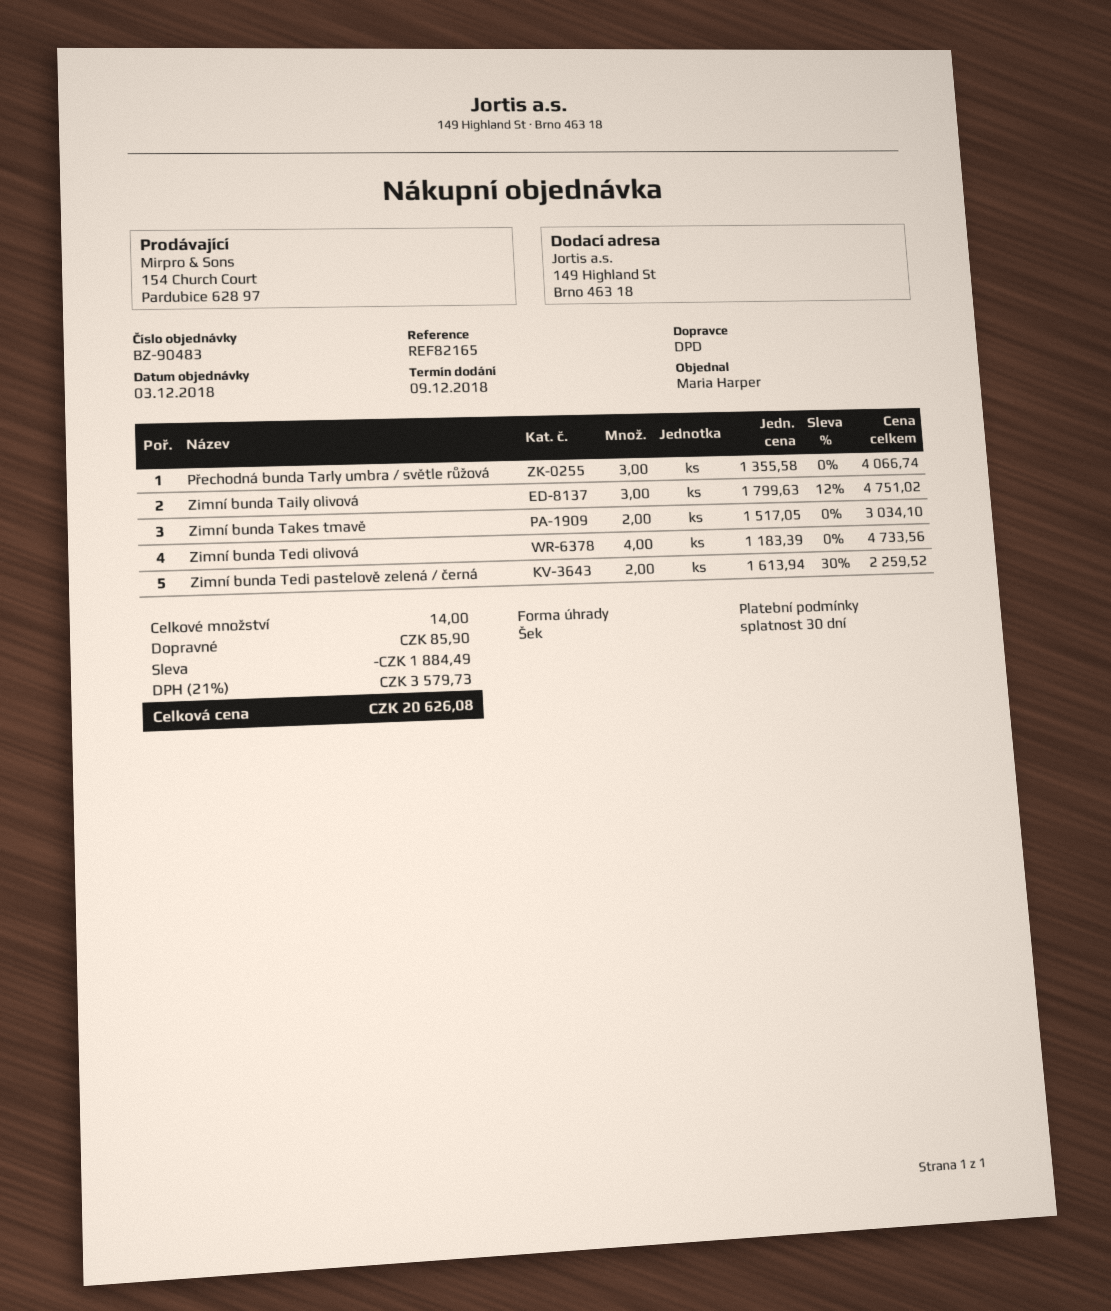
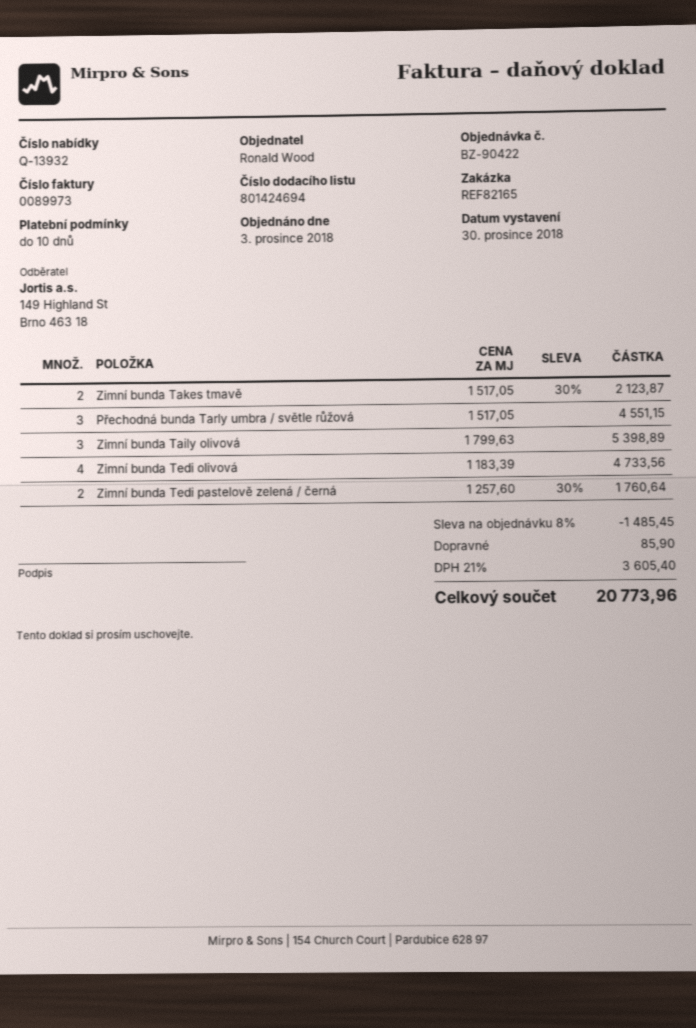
order number: BZ-90483 -> BZ-90422
payment terms: 30 days -> 10 days
ordered by: Maria Harper -> Ronald Wood
Přechodná bunda Tarly umbra / světle růžová: 3 x 1355.58 = 4066.74 -> 3 x 1517.05 = 4551.15
Zimní bunda Taily olivová: 3 x 1799.63 - 12% = 4751.02 -> 3 x 1799.63 = 5398.89
Zimní bunda Takes tmavě: 2 x 1517.05 = 3034.10 -> 2 x 1517.05 - 30% = 2123.87
Zimní bunda Tedi pastelově zelená / černá: 2 x 1613.94 - 30% = 2259.52 -> 2 x 1257.60 - 30% = 1760.64
discount: 1884.49 -> 1485.45
tax: 21% = 3579.73 -> 21% = 3605.40
total: 20626.08 -> 20773.96

